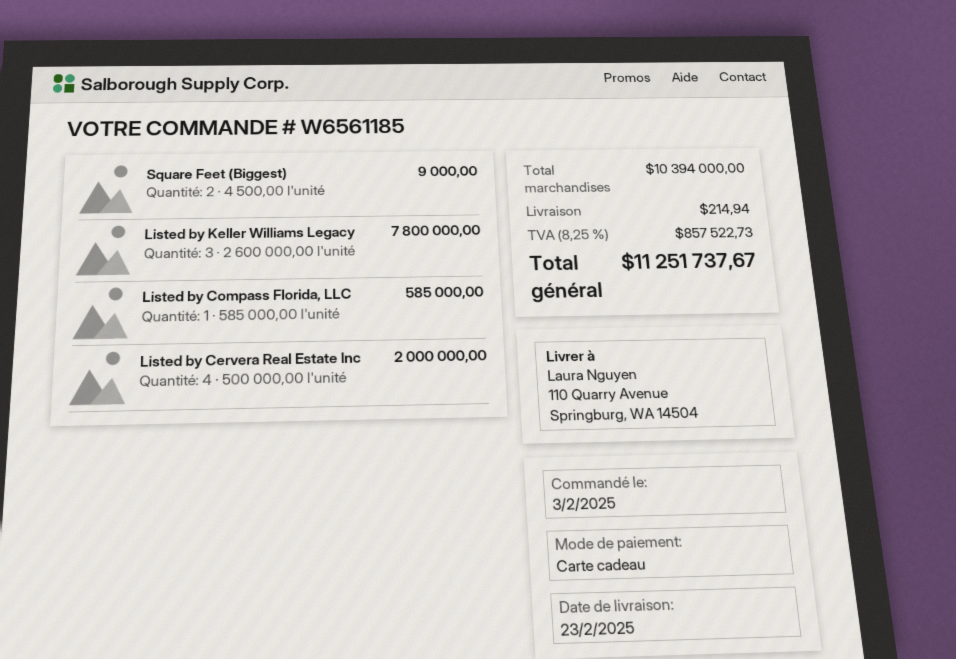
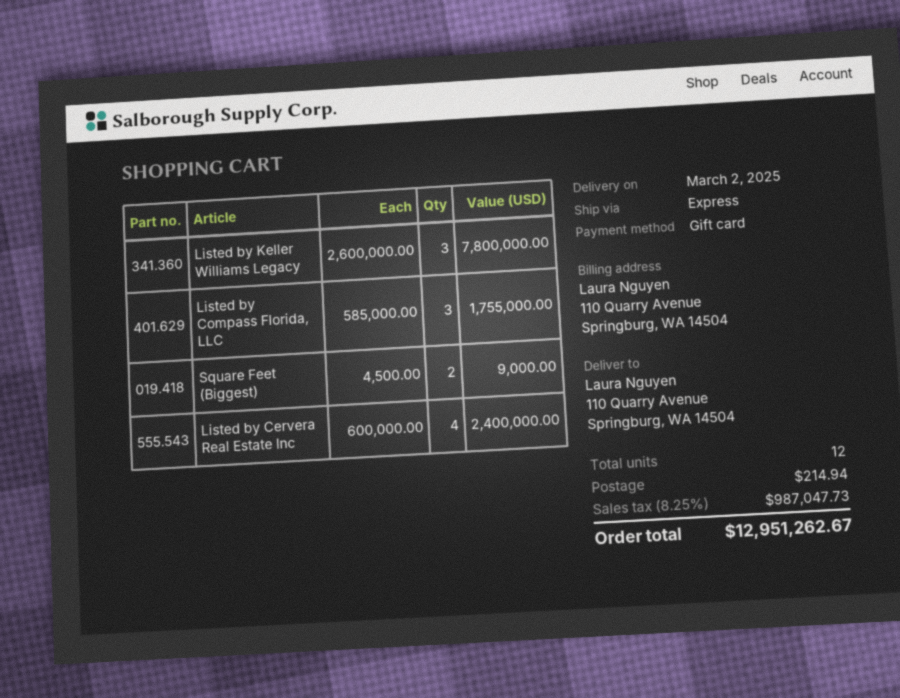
delivery date: 2025-02-23 -> 2025-03-02
Listed by Compass Florida, LLC: 1 x 585000.00 = 585000.00 -> 3 x 585000.00 = 1755000.00
Listed by Cervera Real Estate Inc: 4 x 500000.00 = 2000000.00 -> 4 x 600000.00 = 2400000.00
tax: 8.25% = 857522.73 -> 8.25% = 987047.73
total: 11251737.67 -> 12951262.67

